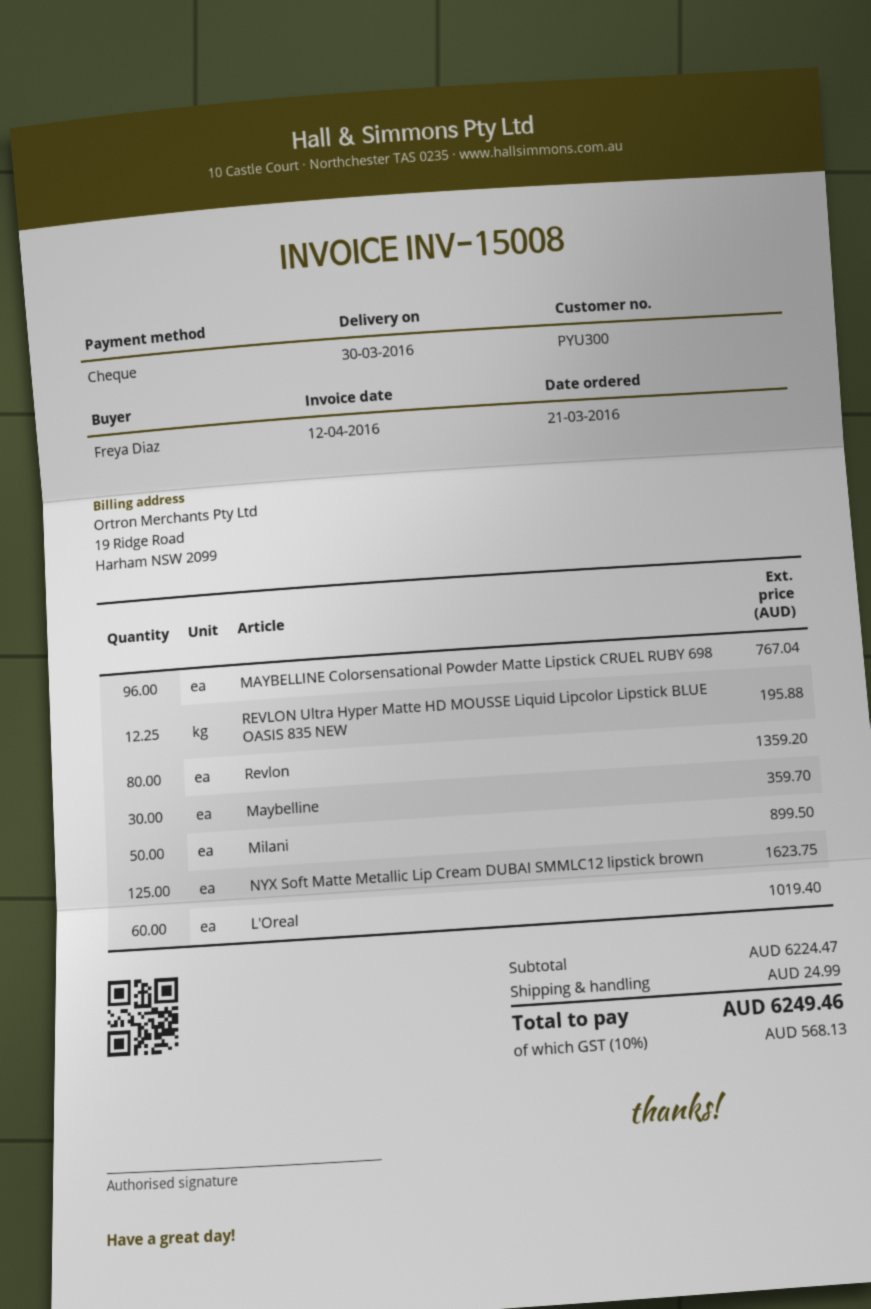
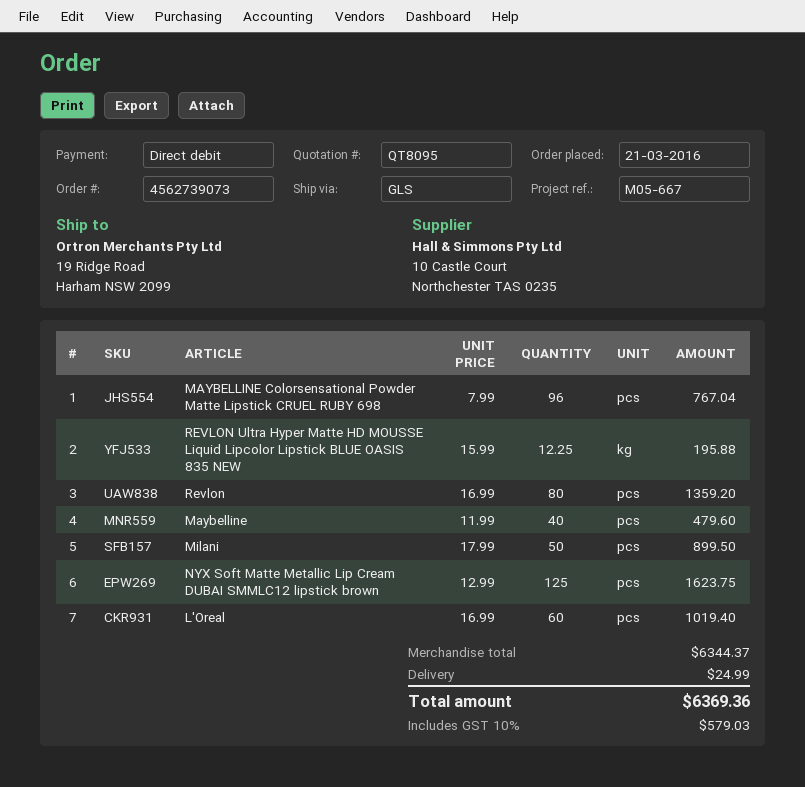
payment method: cheque -> direct debit
Maybelline: 30 for 359.70 -> 40 for 479.60
subtotal: 6224.47 -> 6344.37
tax: 10% = 568.13 -> 10% = 579.03
total: 6249.46 -> 6369.36

